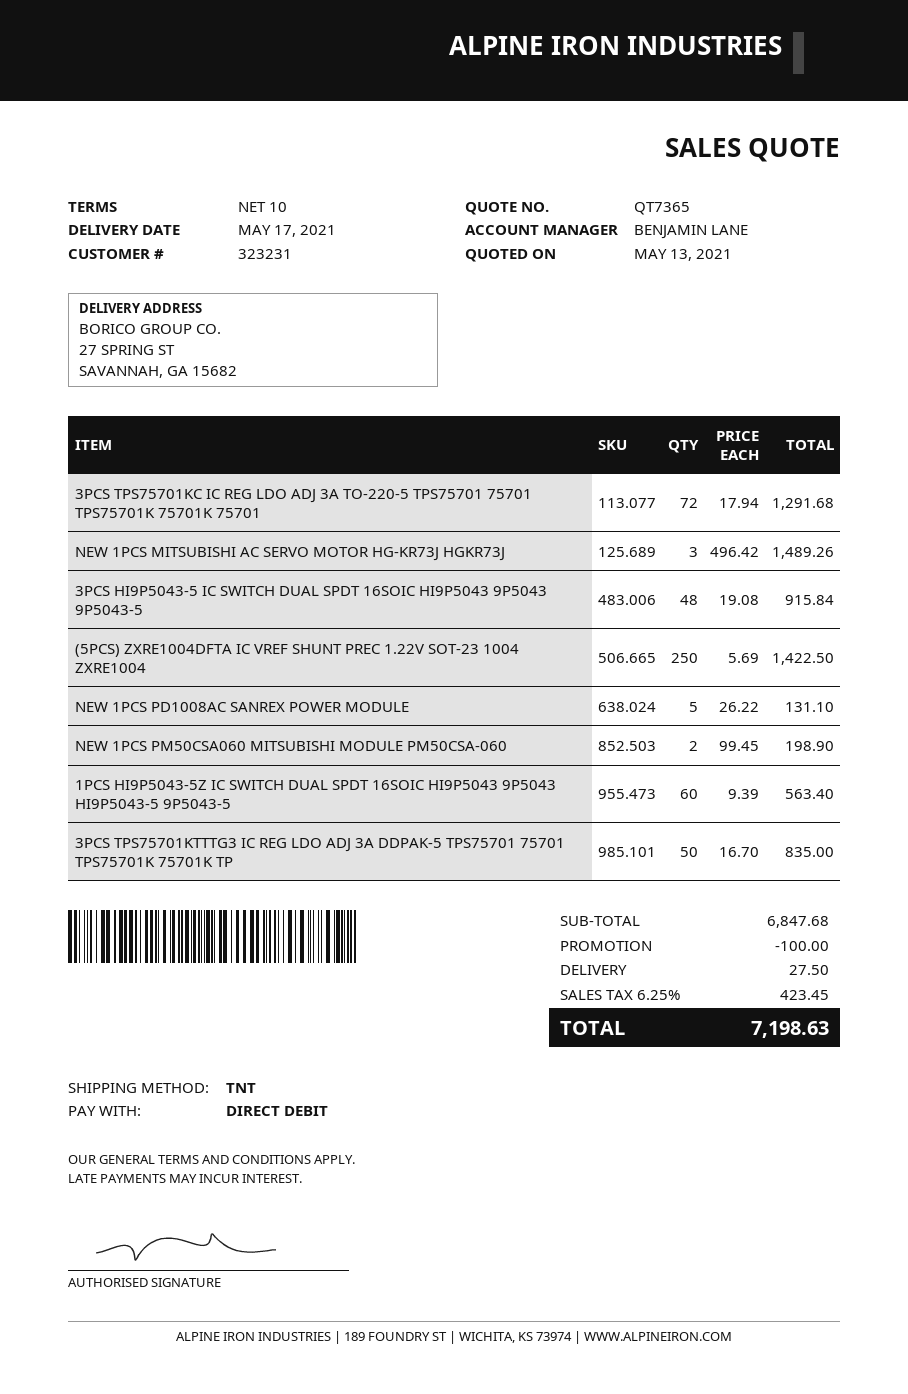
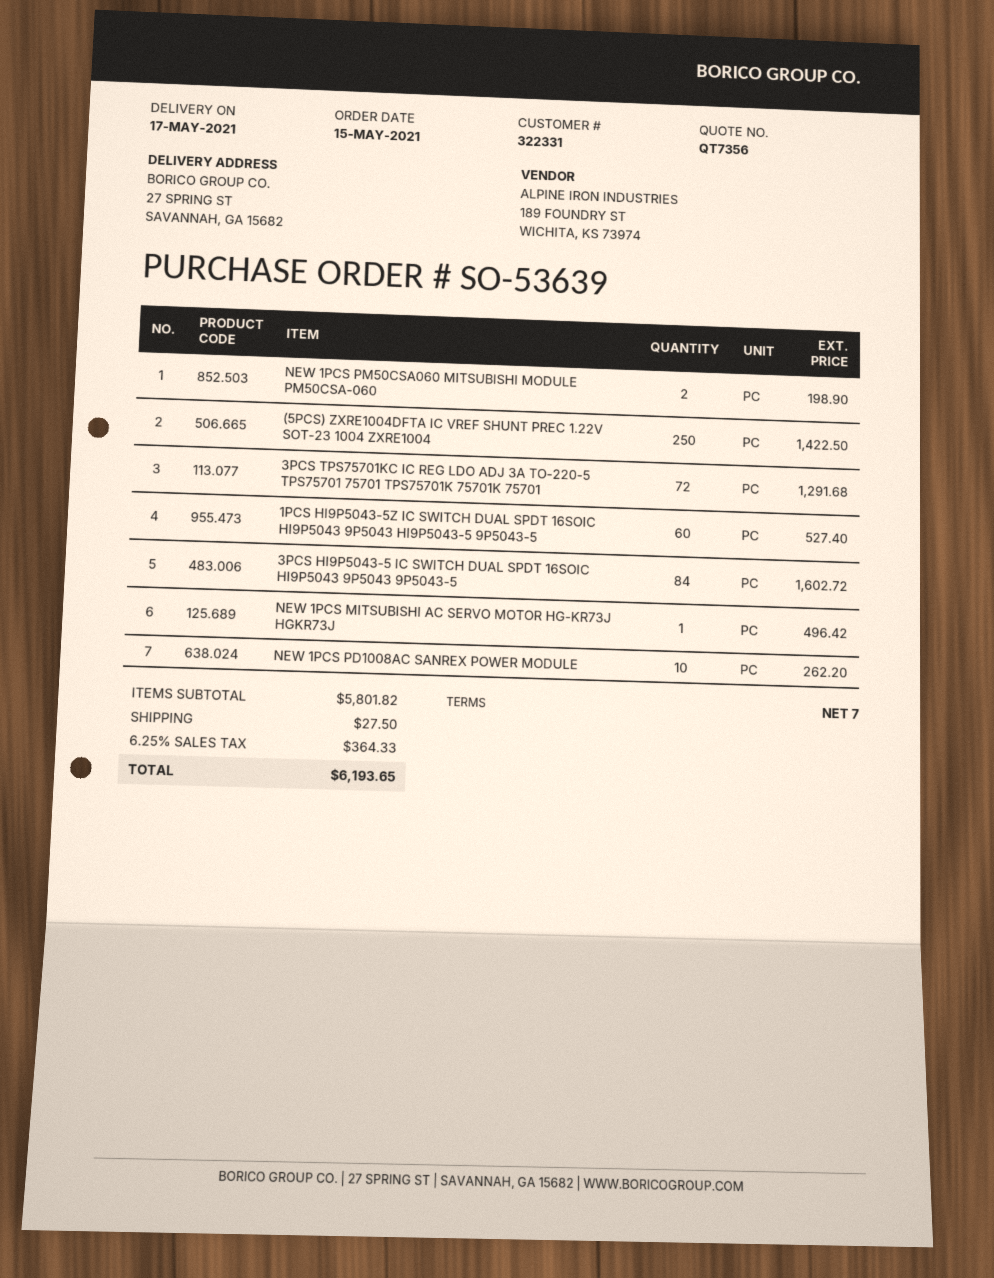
quote number: QT7365 -> QT7356
payment terms: 10 days -> 7 days
customer number: 323231 -> 322331
NEW 1PCS MITSUBISHI AC SERVO MOTOR HG-KR73J HGKR73J: 3 for 1489.26 -> 1 for 496.42
3PCS HI9P5043-5 IC SWITCH DUAL SPDT 16SOIC HI9P5043 9P5043 9P5043-5: 48 for 915.84 -> 84 for 1602.72
NEW 1PCS PD1008AC SANREX POWER MODULE: 5 for 131.10 -> 10 for 262.20
1PCS HI9P5043-5Z IC SWITCH DUAL SPDT 16SOIC HI9P5043 9P5043 HI9P5043-5 9P5043-5: 60 for 563.40 -> 60 for 527.40
3PCS TPS75701KTTTG3 IC REG LDO ADJ 3A DDPAK-5 TPS75701 75701 TPS75701K 75701K TP: 50 for 835.00 -> none
subtotal: 6847.68 -> 5801.82
discount: 100.00 -> none
tax: 6.25% = 423.45 -> 6.25% = 364.33
total: 7198.63 -> 6193.65

